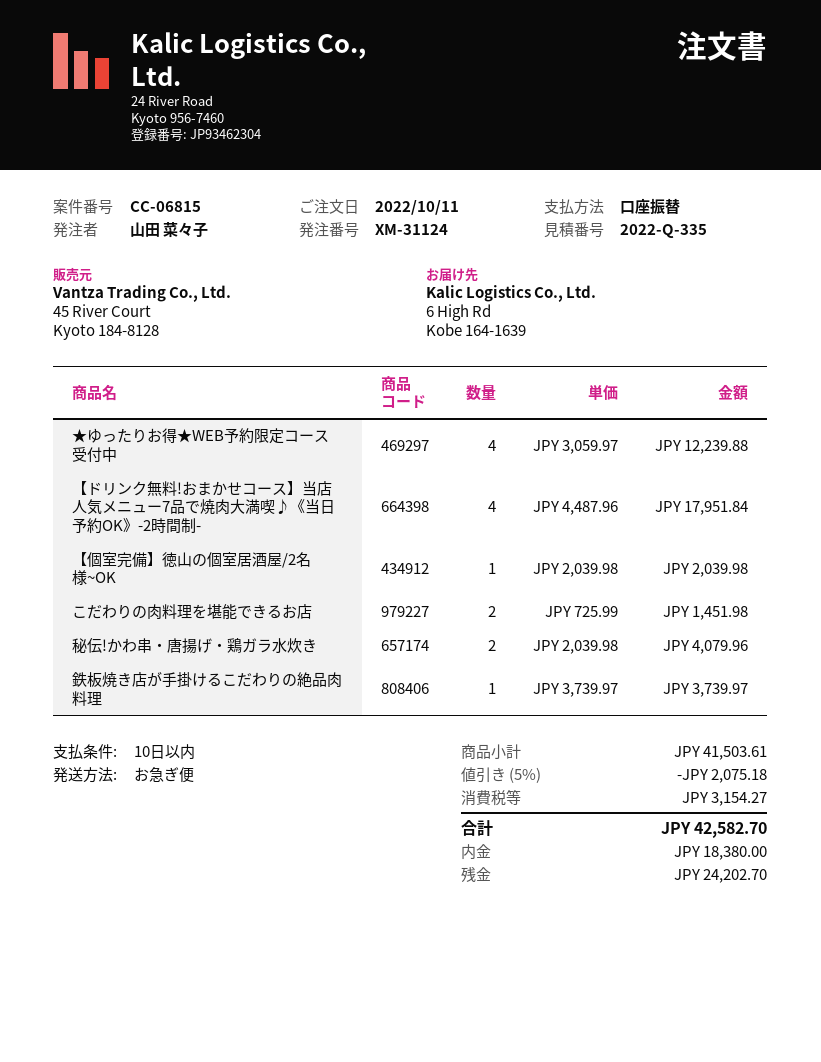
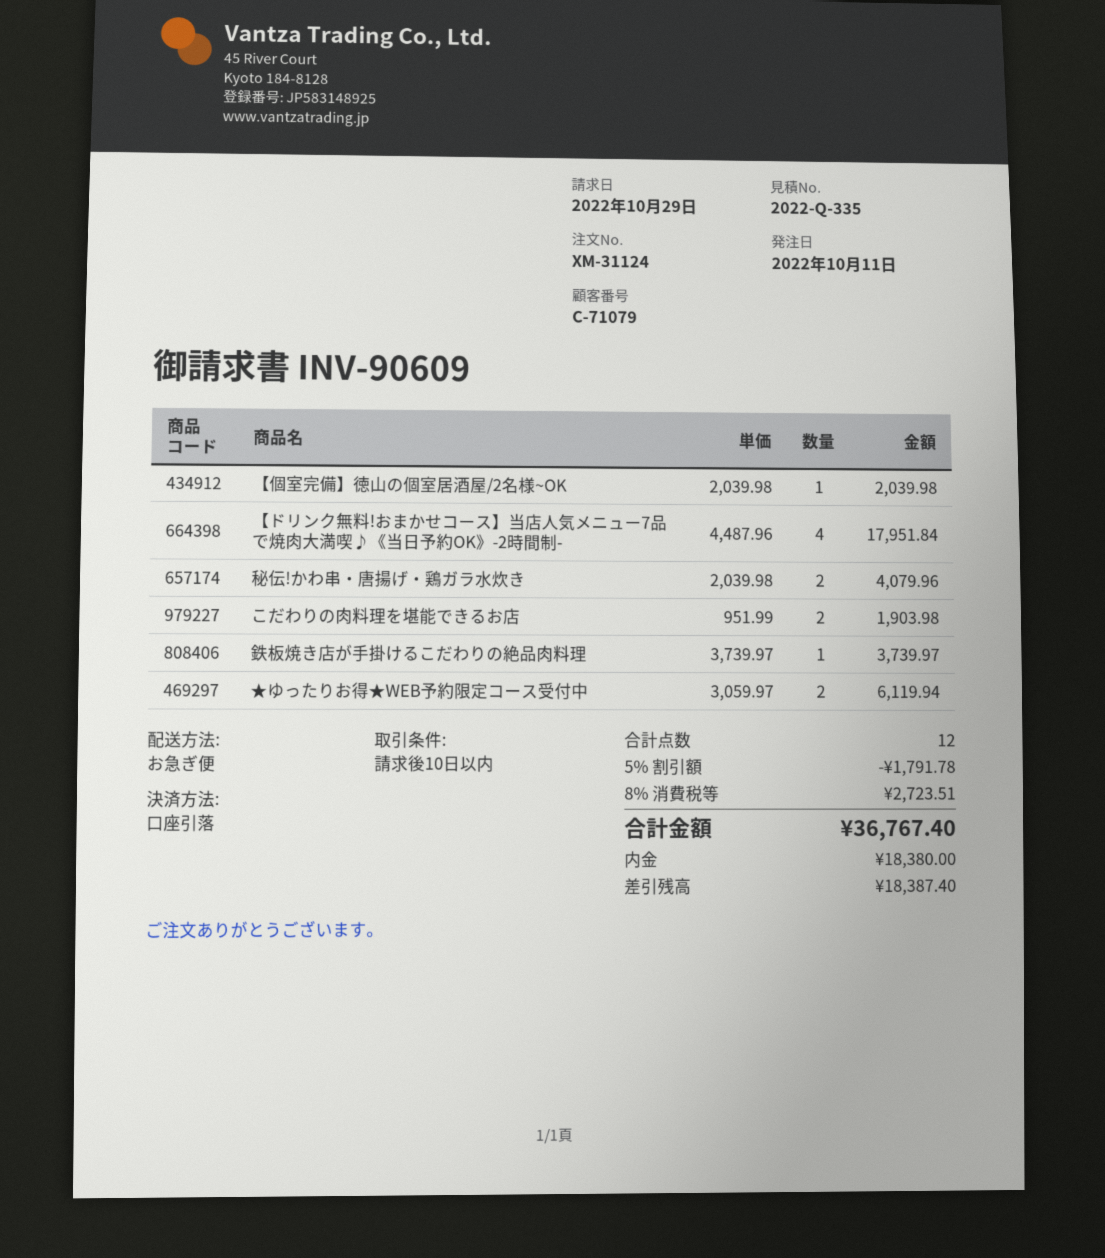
★ゆったりお得★WEB予約限定コース受付中: 4 x 3059.97 = 12239.88 -> 2 x 3059.97 = 6119.94
こだわりの肉料理を堪能できるお店: 2 x 725.99 = 1451.98 -> 2 x 951.99 = 1903.98
discount: 5% = 2075.18 -> 5% = 1791.78
tax: 3154.27 -> 2723.51
total: 42582.70 -> 36767.40
balance: 24202.70 -> 18387.40

